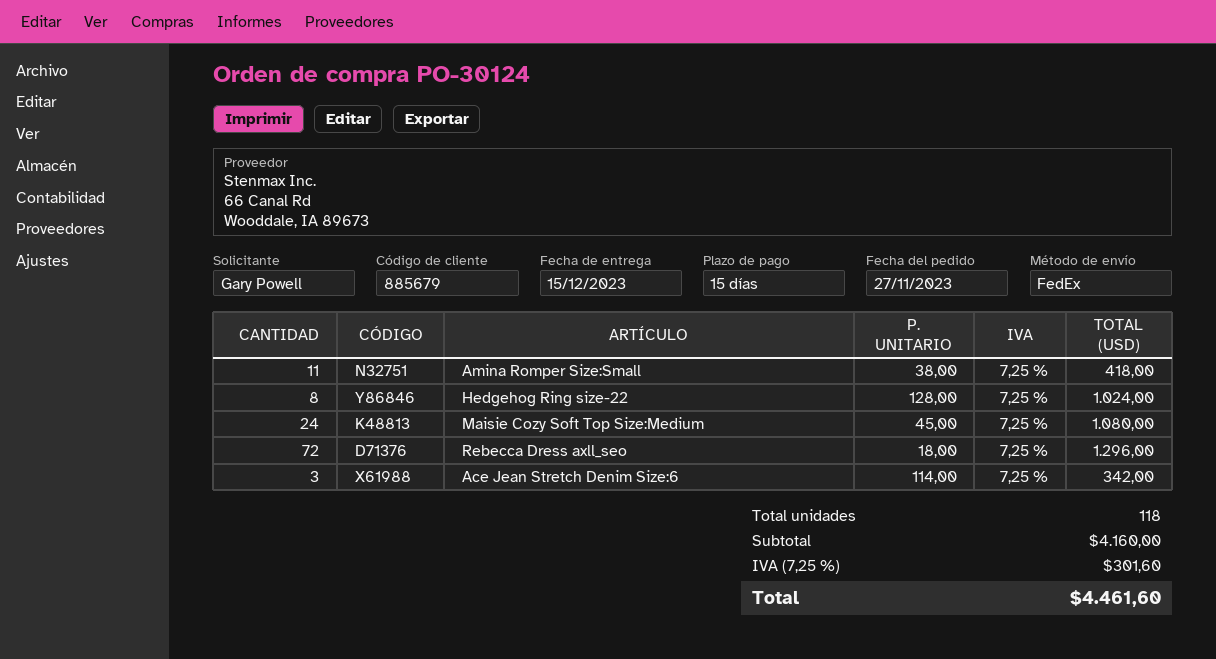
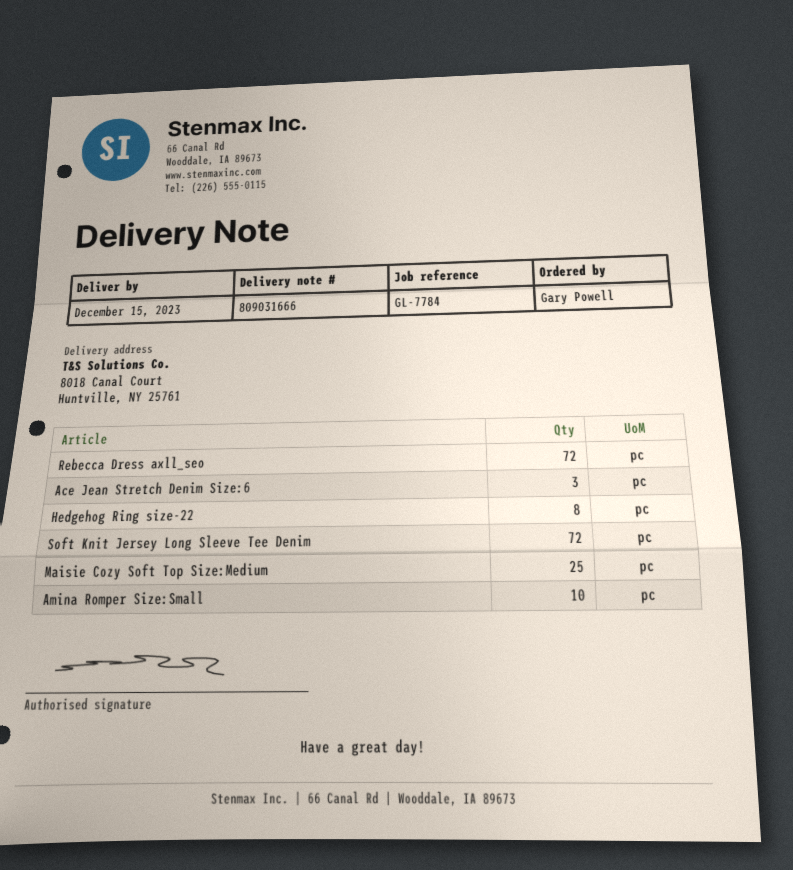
Amina Romper Size:Small: 11 -> 10
Maisie Cozy Soft Top Size:Medium: 24 -> 25
Soft Knit Jersey Long Sleeve Tee Denim: none -> 72

